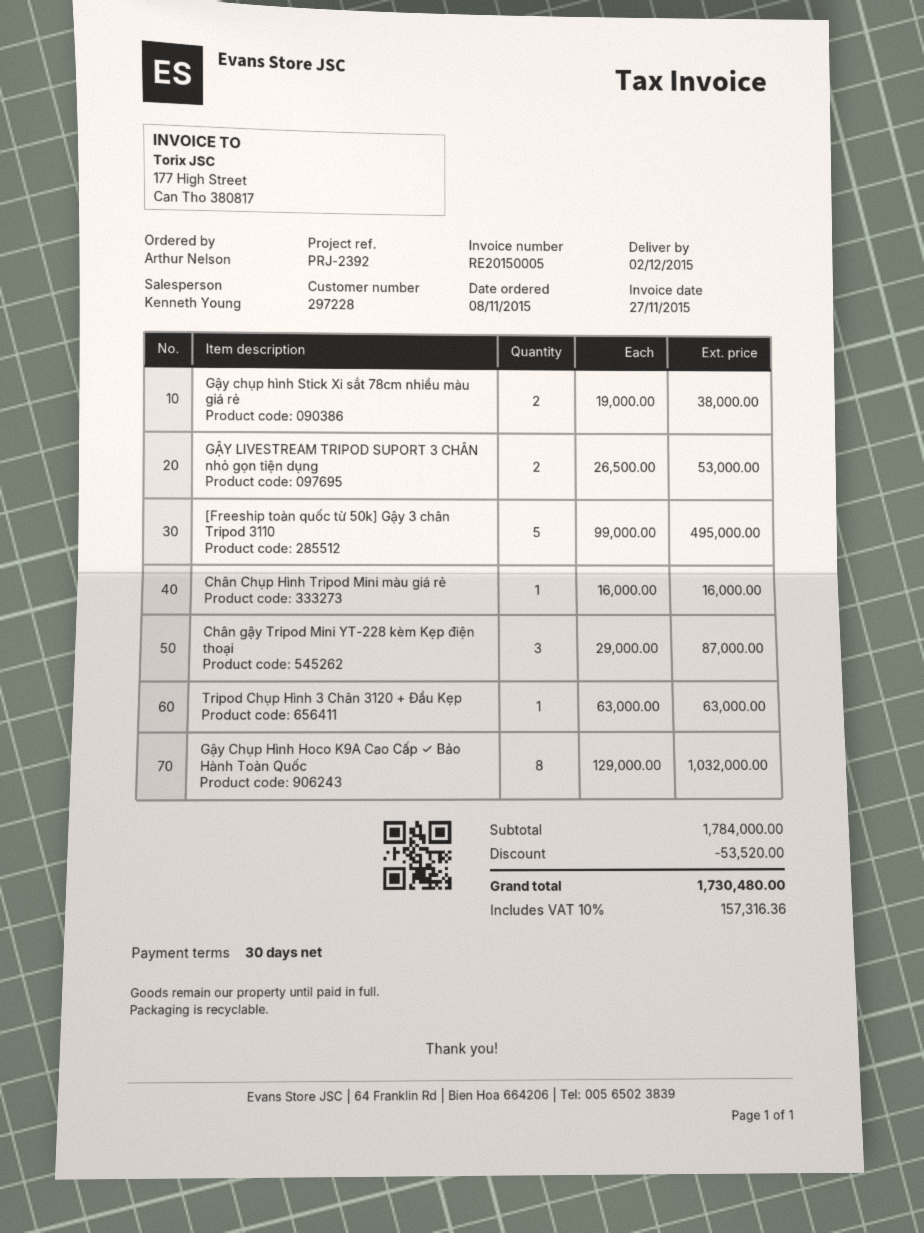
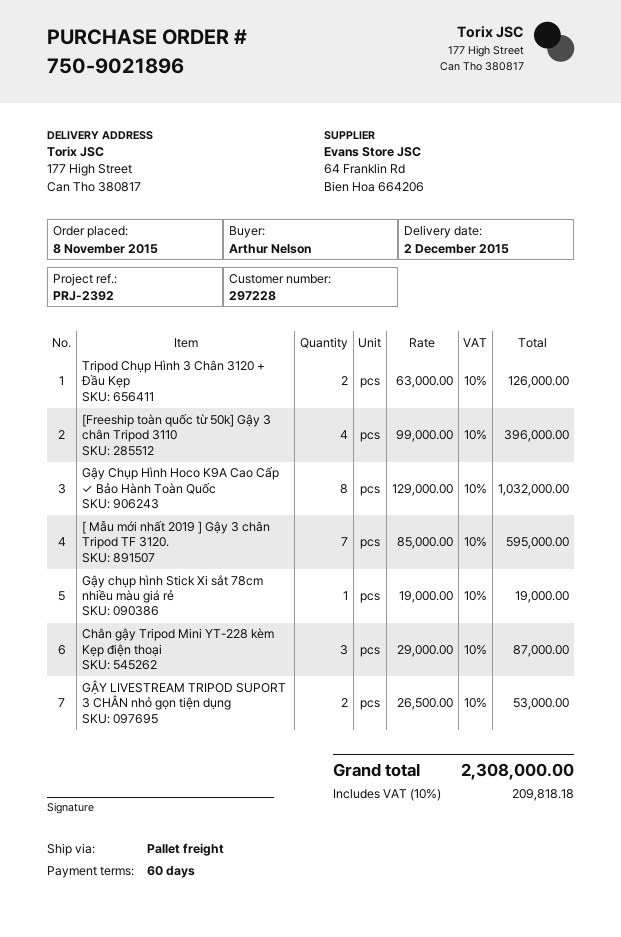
payment terms: 30 days -> 60 days
Gậy chụp hình Stick Xi sắt 78cm nhiều màu giá rẻ: 2 x 19000.00 = 38000.00 -> 1 x 19000.00 = 19000.00
[Freeship toàn quốc từ 50k] Gậy 3 chân Tripod 3110: 5 x 99000.00 = 495000.00 -> 4 x 99000.00 = 396000.00
Chân Chụp Hình Tripod Mini màu giá rẻ: 1 x 16000.00 = 16000.00 -> none
Tripod Chụp Hình 3 Chân 3120 + Đầu Kẹp: 1 x 63000.00 = 63000.00 -> 2 x 63000.00 = 126000.00
[ Mẫu mới nhất 2019 ] Gậy 3 chân Tripod TF 3120.: none -> 7 x 85000.00 = 595000.00
discount: 53520.00 -> none
tax: 10% = 157316.36 -> 10% = 209818.18
total: 1730480.00 -> 2308000.00

